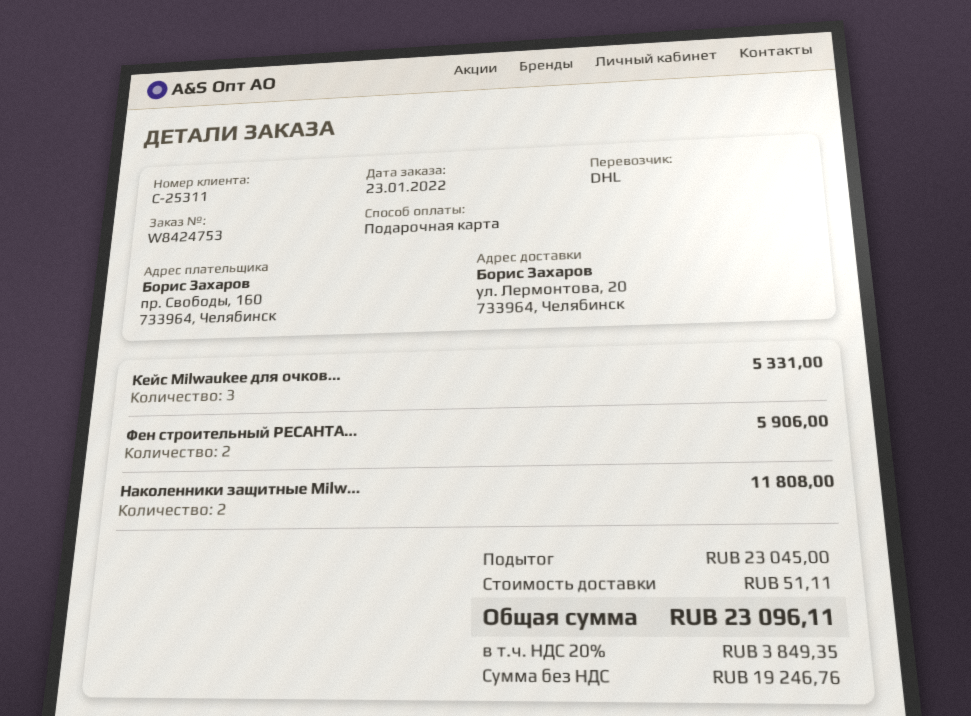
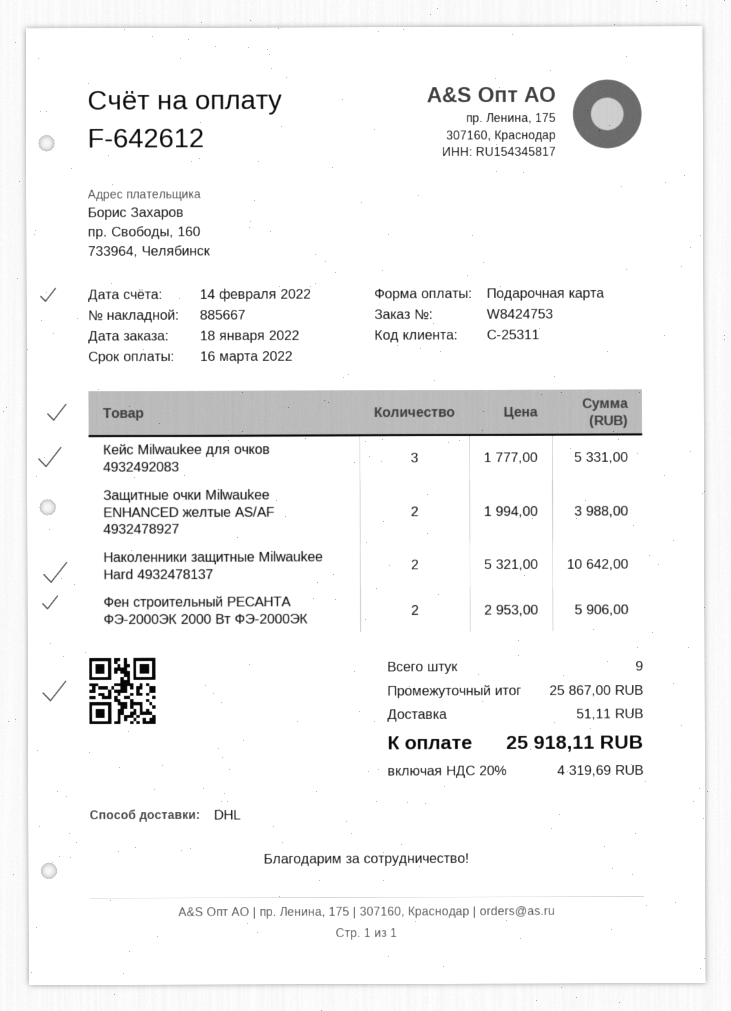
order date: 2022-01-23 -> 2022-01-18
Наколенники защитные Milw...: 2 for 11808.00 -> 2 for 10642.00
Защитные очки Milwaukee ENHANCED желтые AS/AF 4932478927: none -> 2 for 3988.00
subtotal: 23045.00 -> 25867.00
tax: 20% = 3849.35 -> 20% = 4319.69
total: 23096.11 -> 25918.11

